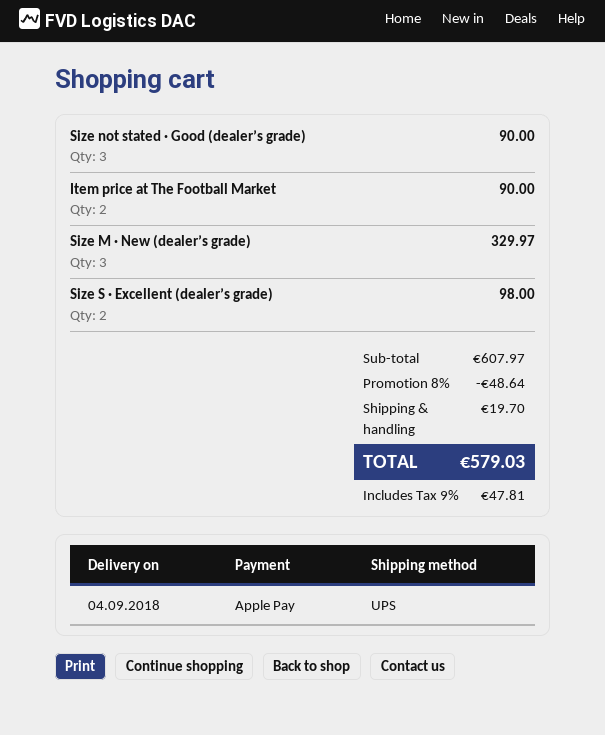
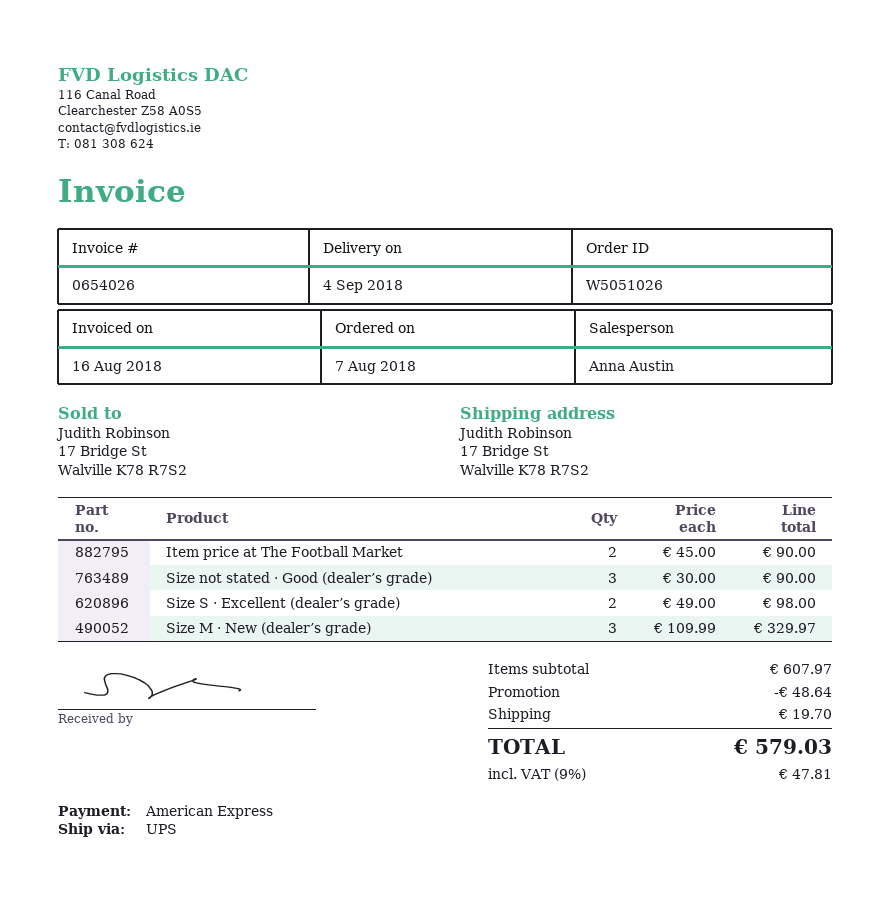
payment method: Apple Pay -> American Express

